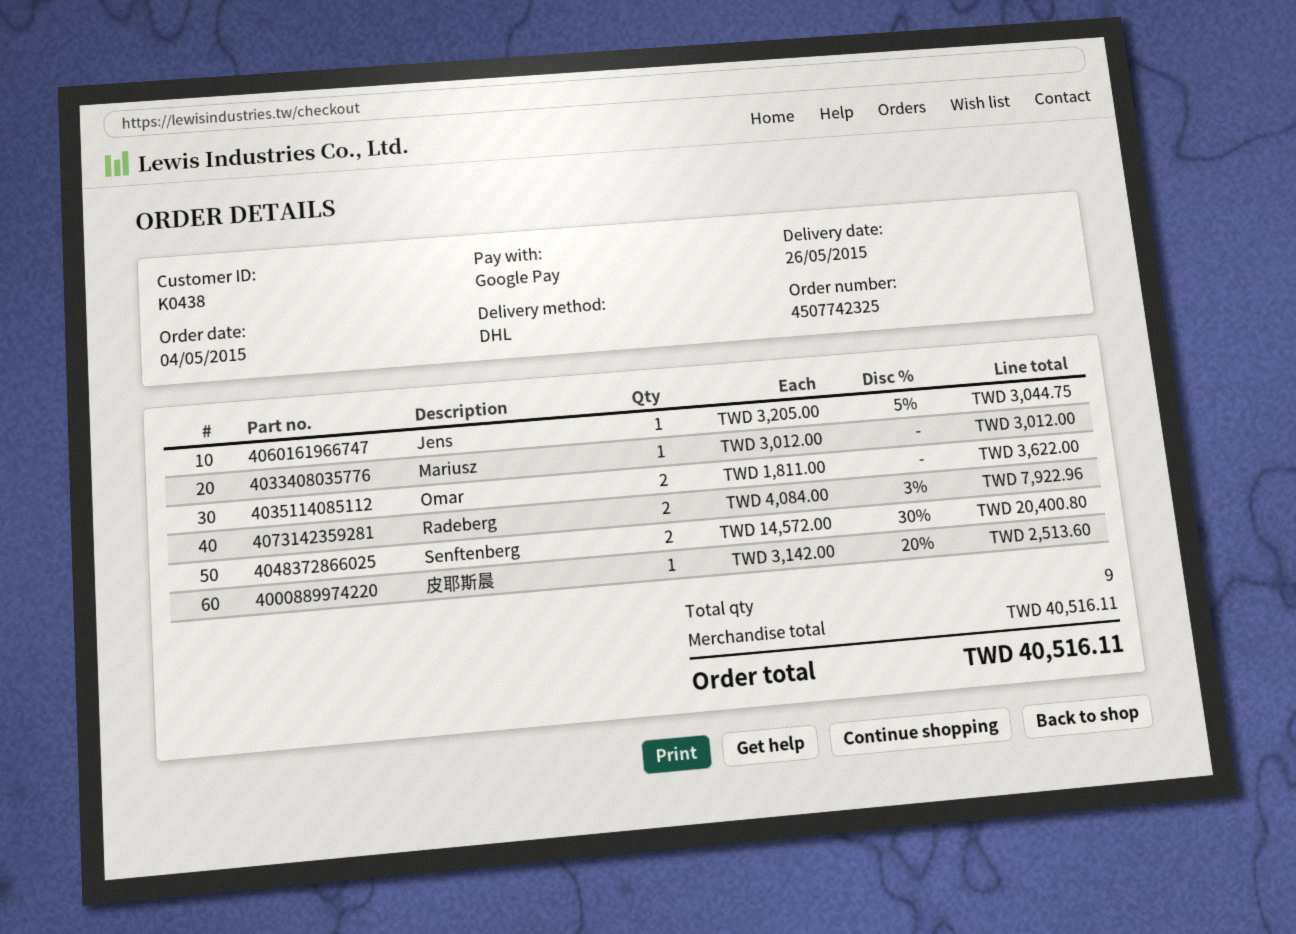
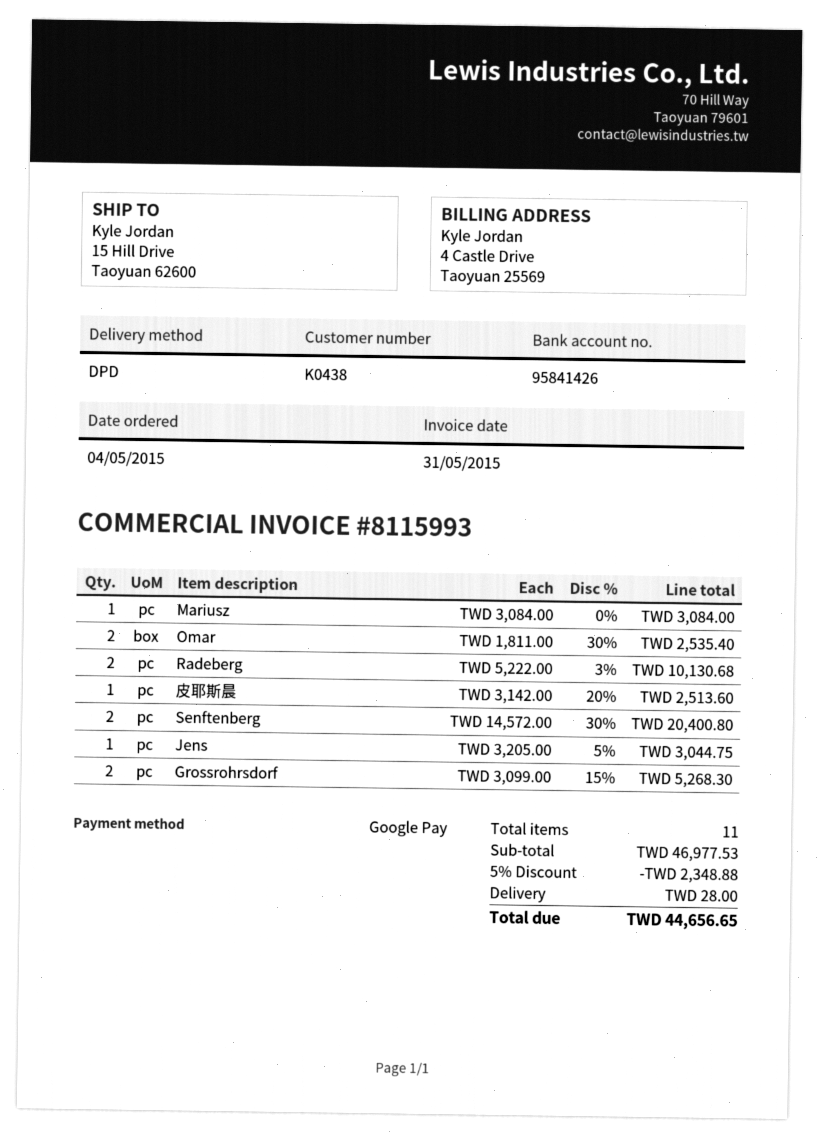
shipping method: DHL -> DPD
Mariusz: 1 x 3012.00 = 3012.00 -> 1 x 3084.00 = 3084.00
Omar: 2 x 1811.00 = 3622.00 -> 2 x 1811.00 - 30% = 2535.40
Radeberg: 2 x 4084.00 - 3% = 7922.96 -> 2 x 5222.00 - 3% = 10130.68
Grossrohrsdorf: none -> 2 x 3099.00 - 15% = 5268.30
total quantity: 9 -> 11
subtotal: 40516.11 -> 46977.53
discount: none -> 5% = 2348.88
shipping: none -> 28.00
total: 40516.11 -> 44656.65

